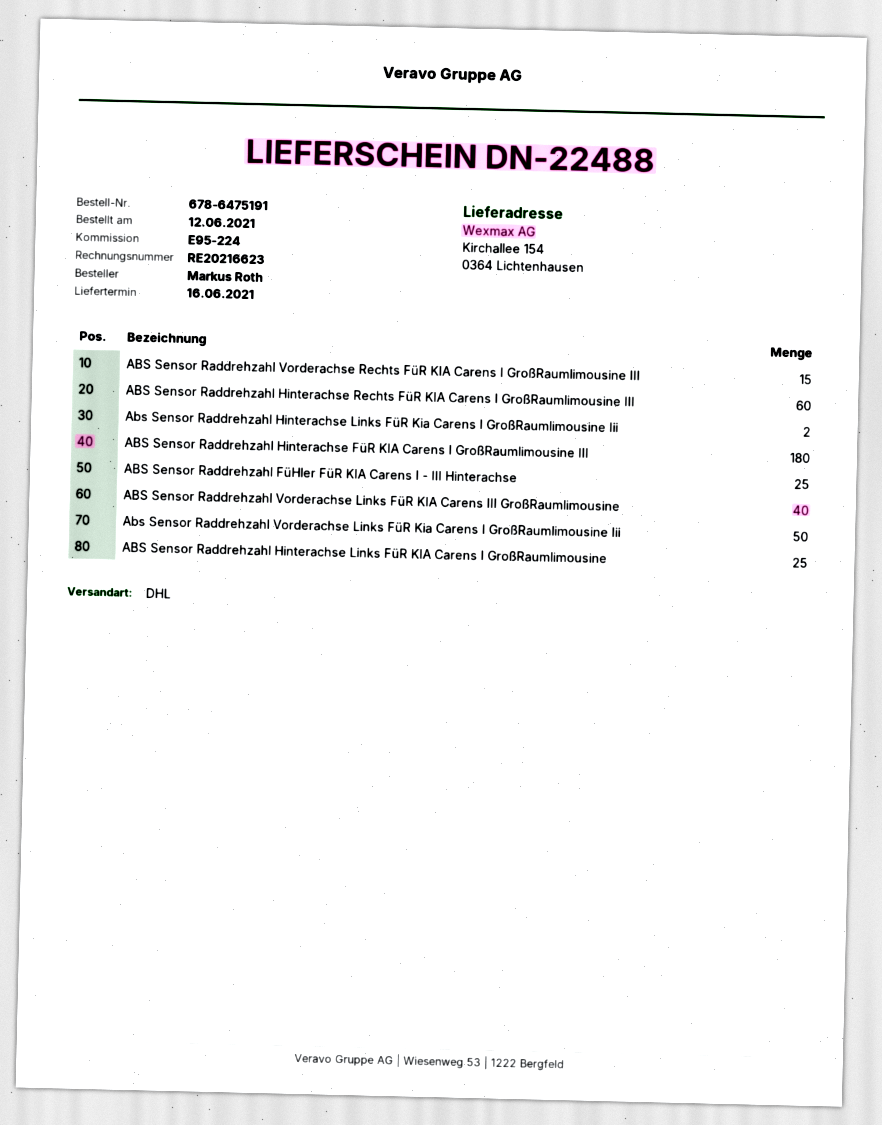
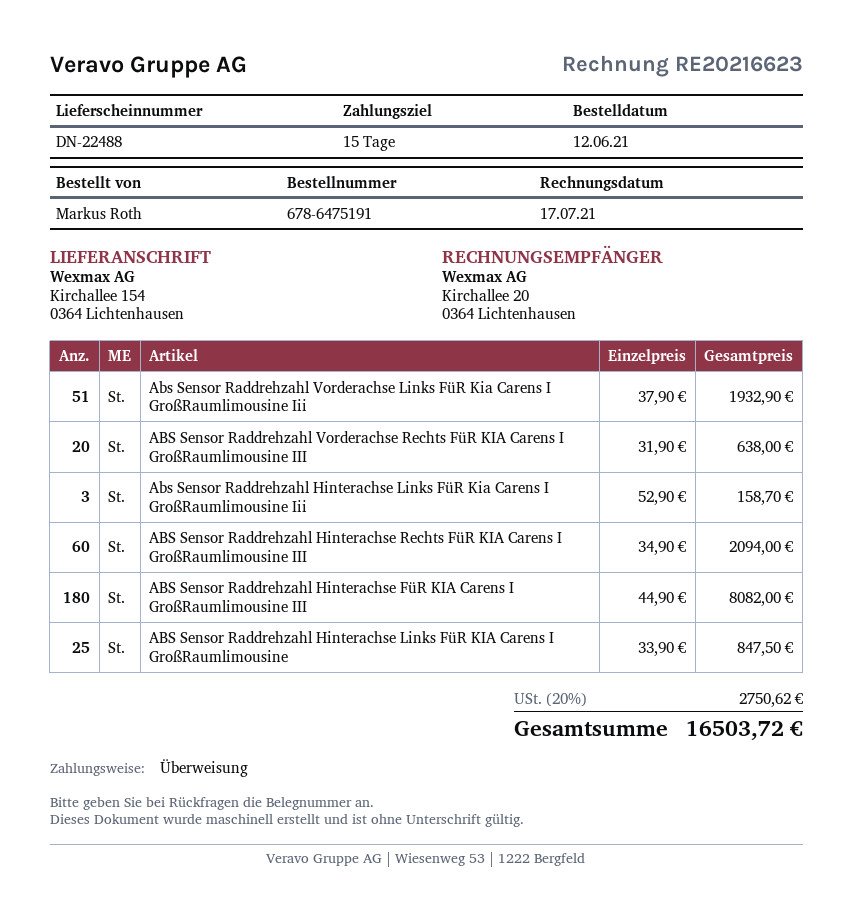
ABS Sensor Raddrehzahl Vorderachse Rechts FüR KIA Carens I GroßRaumlimousine III: 15 -> 20
Abs Sensor Raddrehzahl Hinterachse Links FüR Kia Carens I GroßRaumlimousine Iii: 2 -> 3
ABS Sensor Raddrehzahl FüHler FüR KIA Carens I - III Hinterachse: 25 -> none
ABS Sensor Raddrehzahl Vorderachse Links FüR KIA Carens III GroßRaumlimousine: 40 -> none
Abs Sensor Raddrehzahl Vorderachse Links FüR Kia Carens I GroßRaumlimousine Iii: 50 -> 51

